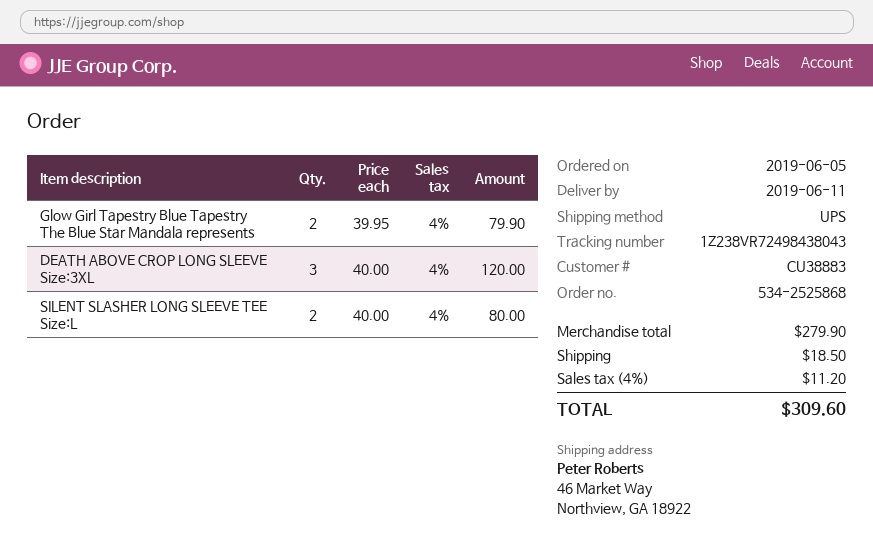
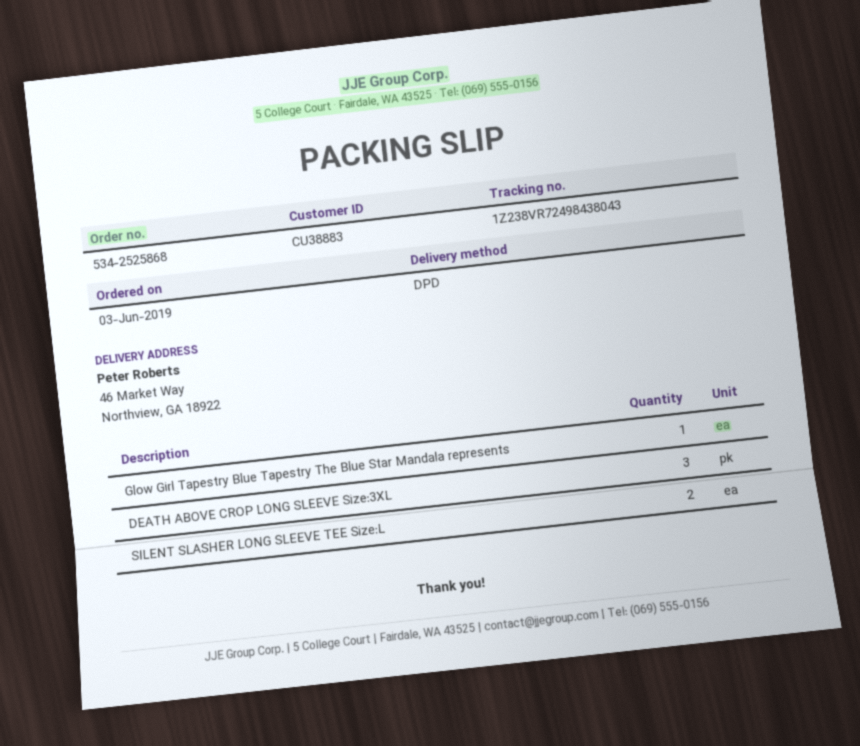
order date: 2019-06-05 -> 2019-06-03
shipping method: UPS -> DPD
Glow Girl Tapestry Blue Tapestry The Blue Star Mandala represents: 2 -> 1

